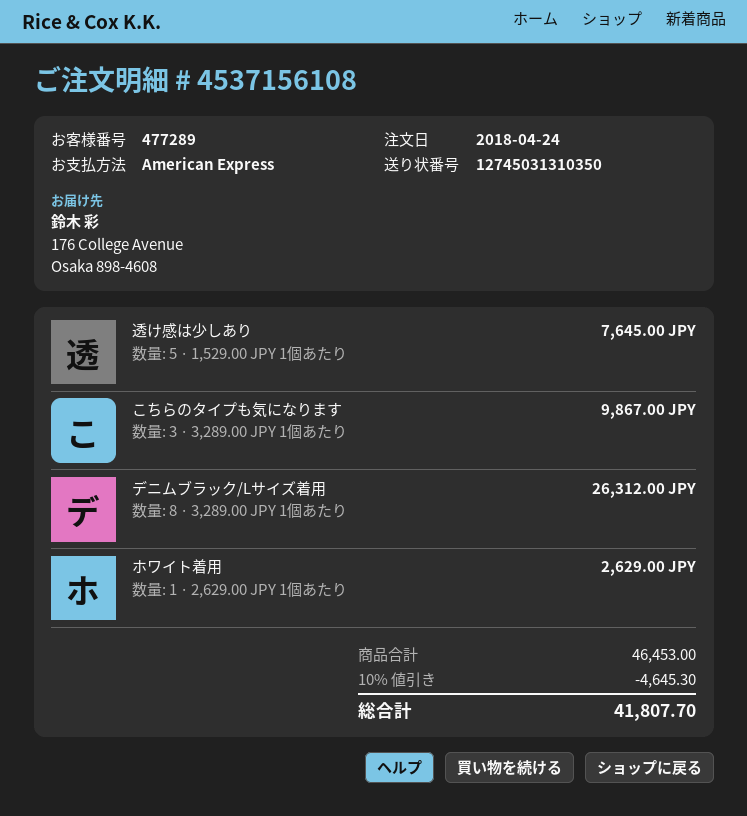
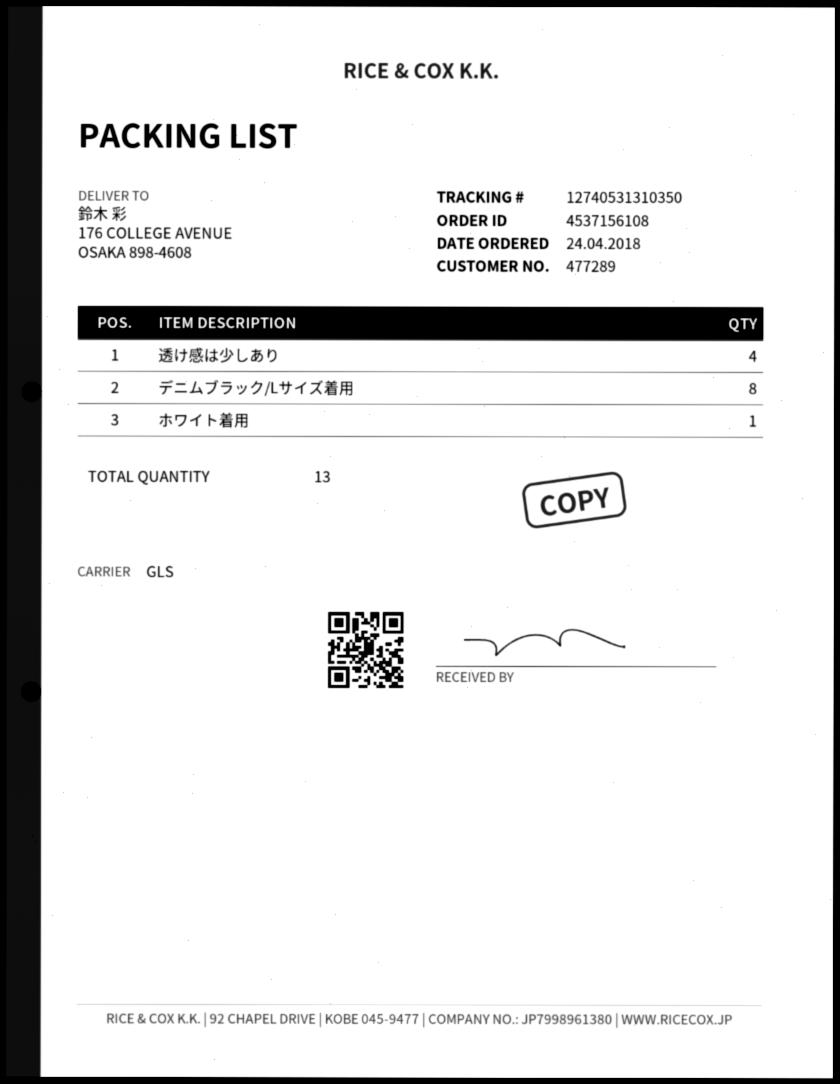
tracking number: 12745031310350 -> 12740531310350
透け感は少しあり: 5 -> 4
こちらのタイプも気になります: 3 -> none

